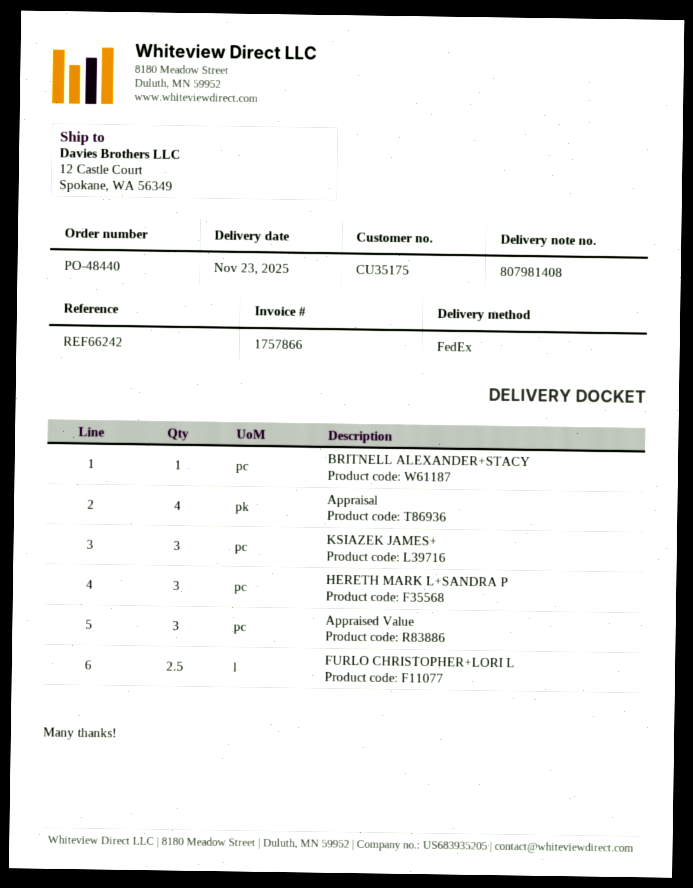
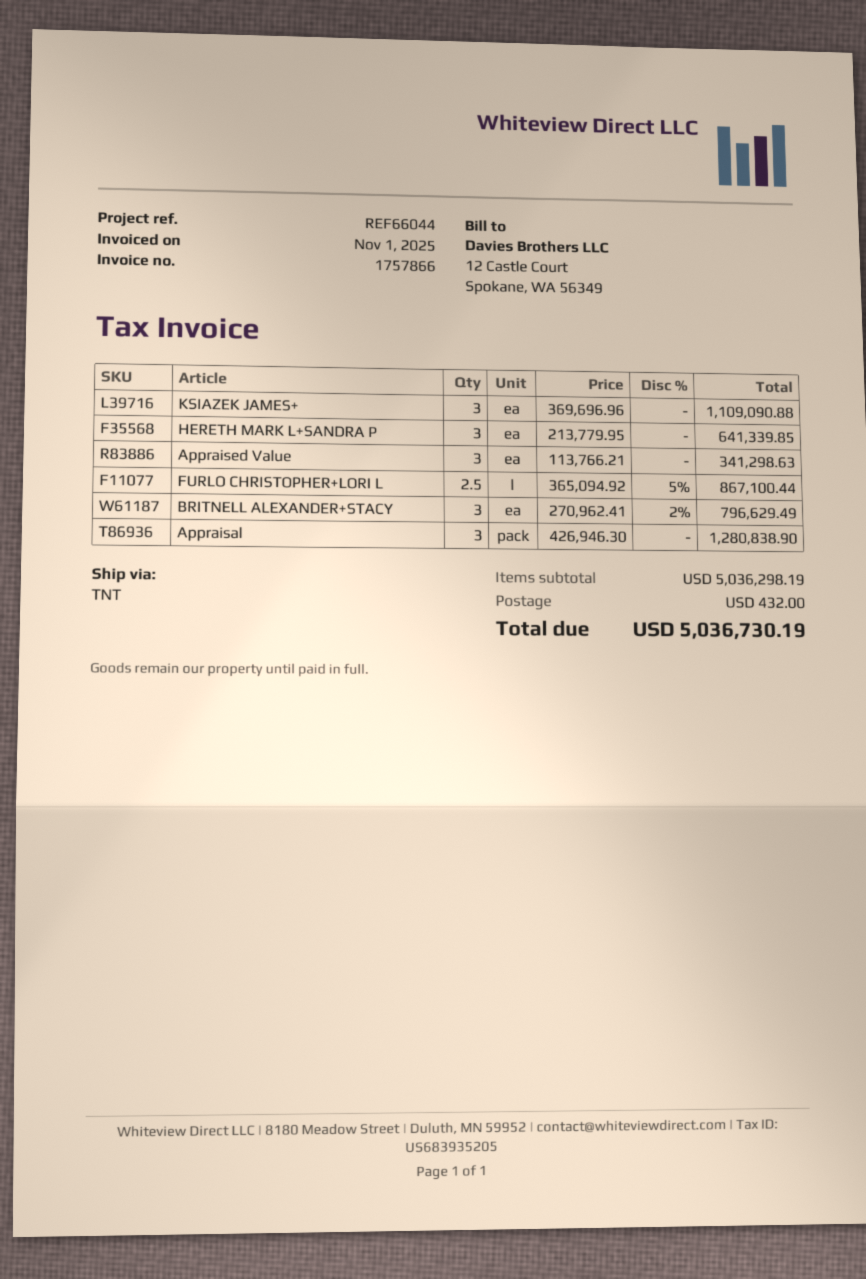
reference: REF66242 -> REF66044
shipping method: FedEx -> TNT
BRITNELL ALEXANDER+STACY: 1 -> 3
Appraisal: 4 -> 3

